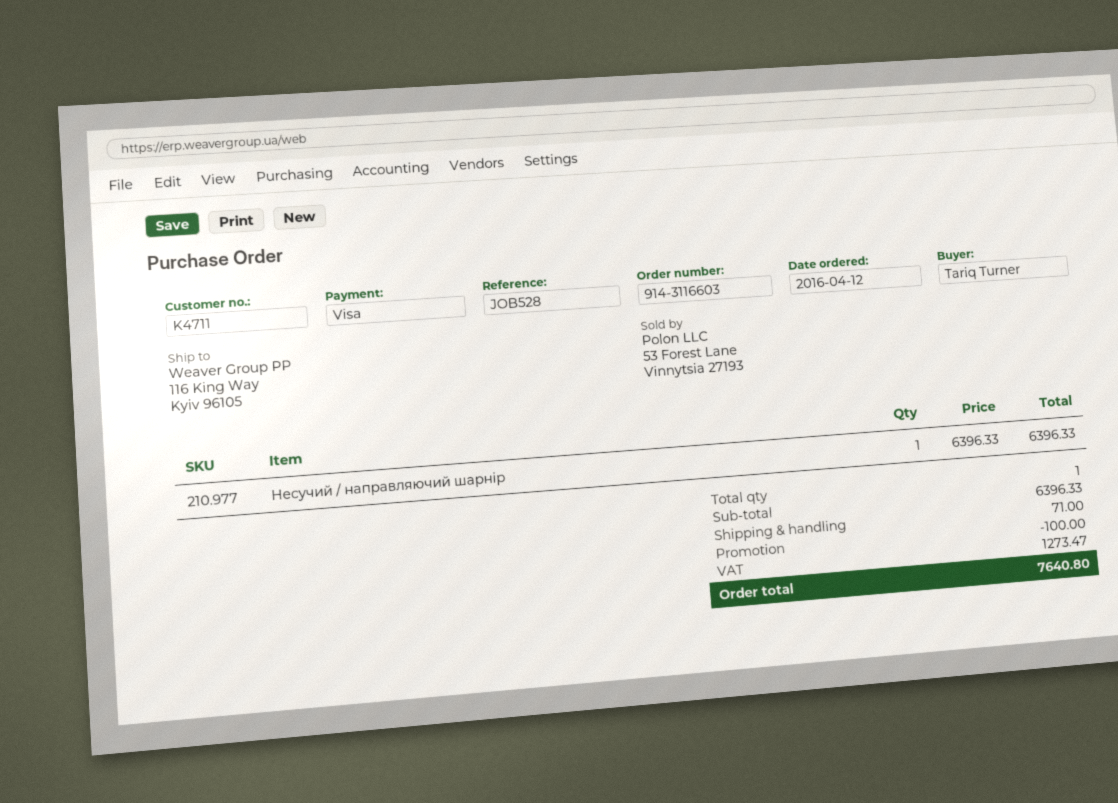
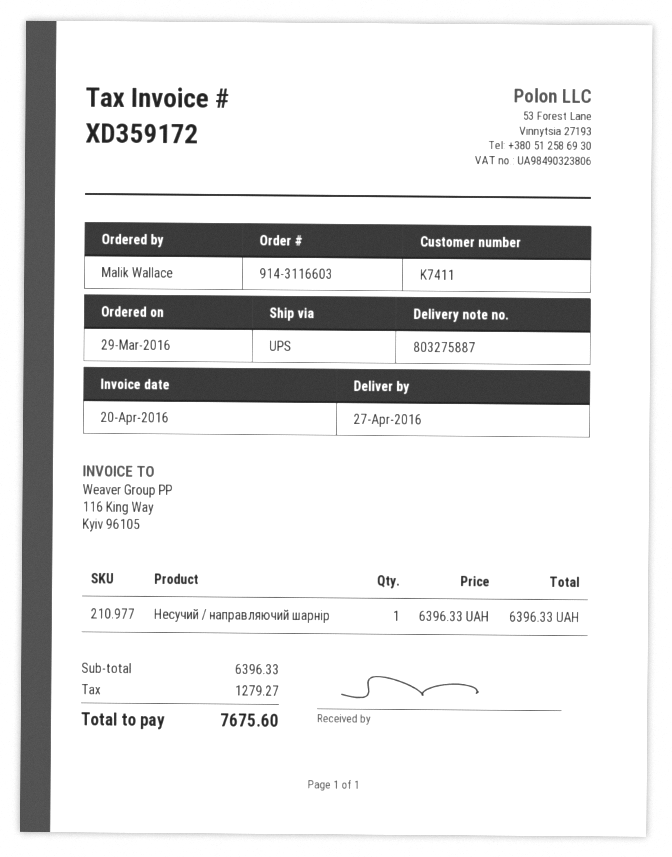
order date: 2016-04-12 -> 2016-03-29
customer number: K4711 -> K7411
ordered by: Tariq Turner -> Malik Wallace
discount: 100.00 -> none
shipping: 71.00 -> none
tax: 1273.47 -> 1279.27
total: 7640.80 -> 7675.60

